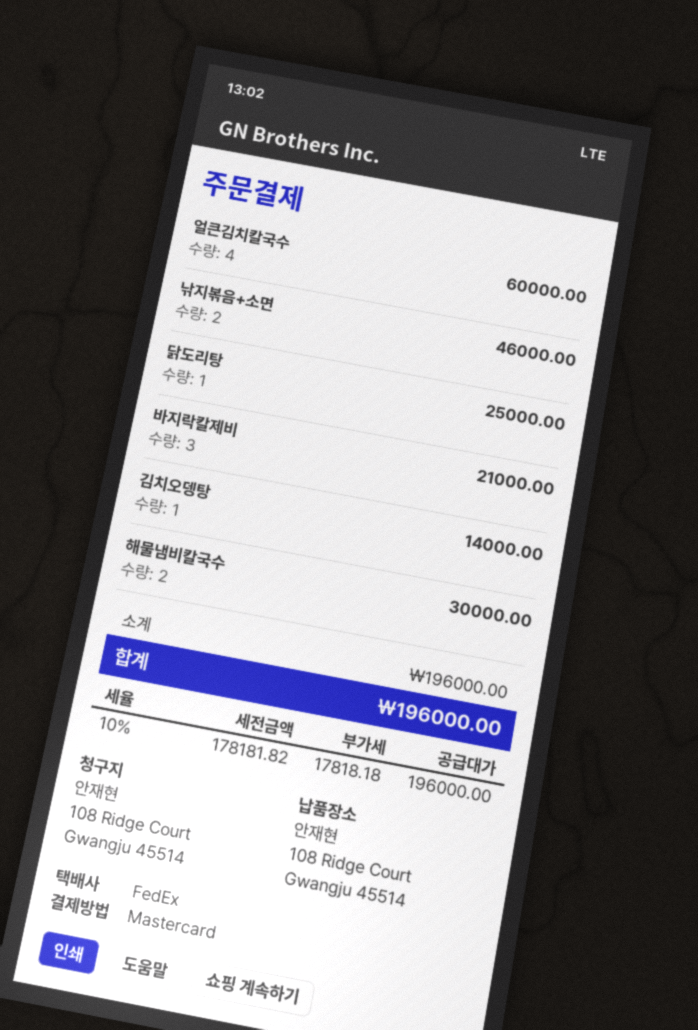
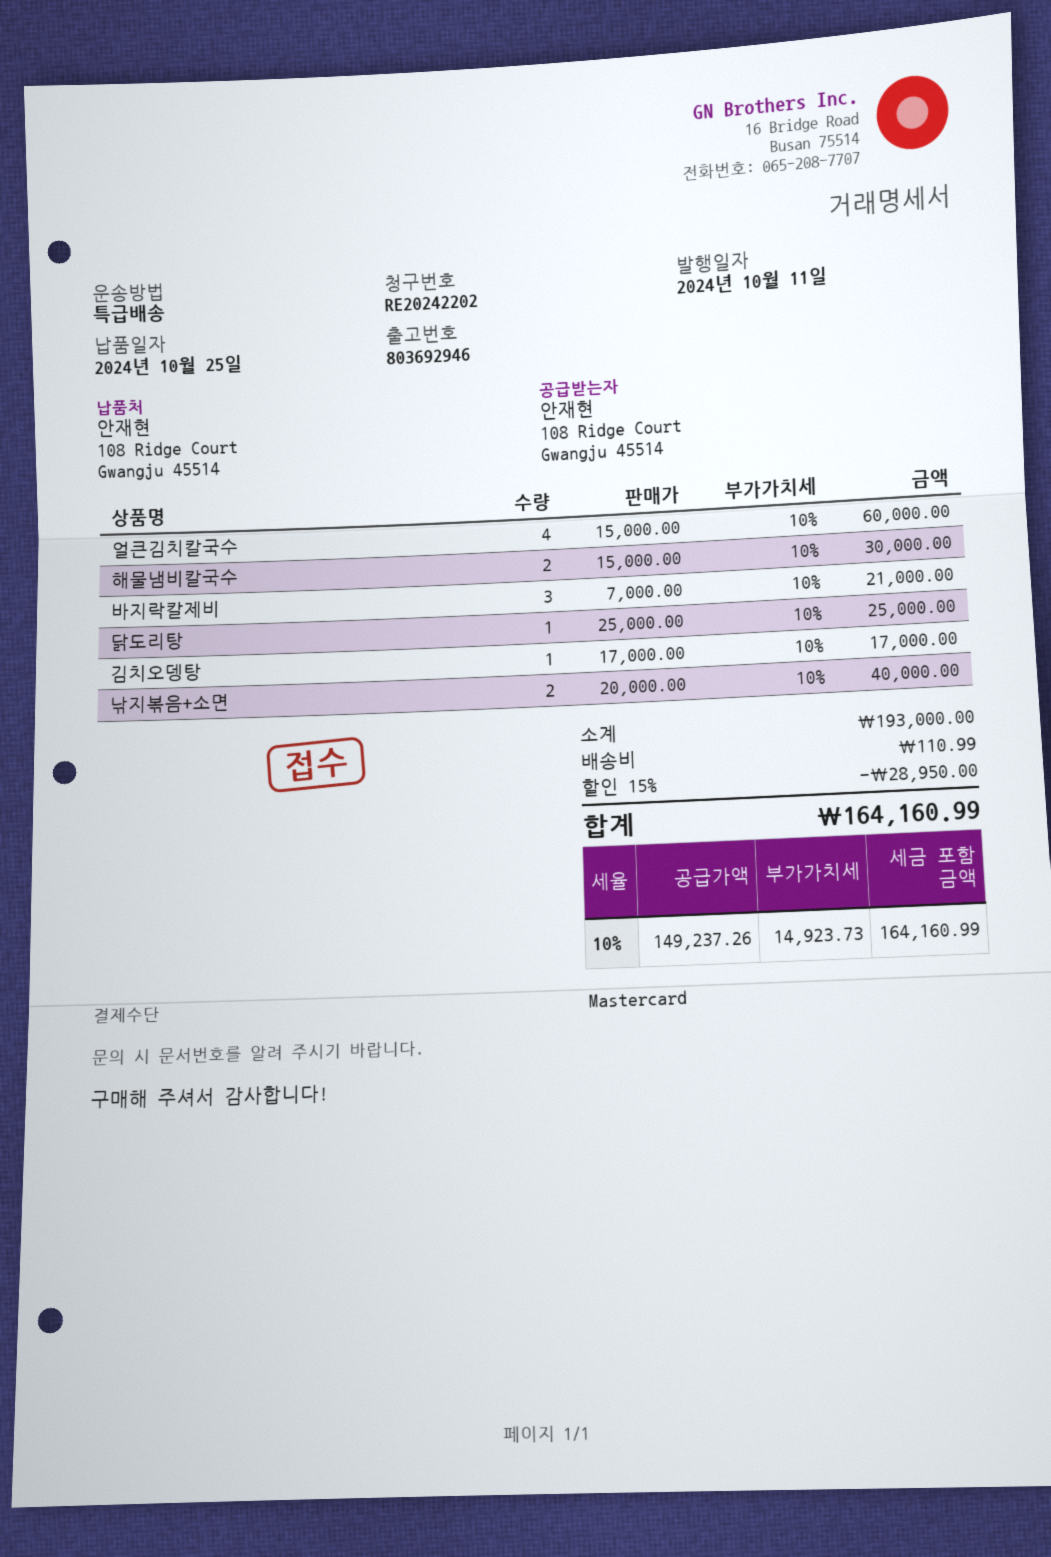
shipping method: FedEx -> express
낚지볶음+소면: 2 for 46000.00 -> 2 for 40000.00
김치오뎅탕: 1 for 14000.00 -> 1 for 17000.00
subtotal: 196000.00 -> 193000.00
discount: none -> 15% = 28950.00
shipping: none -> 110.99
net: 178181.82 -> 149237.26
tax: 10% = 17818.18 -> 10% = 14923.73
total: 196000.00 -> 164160.99

